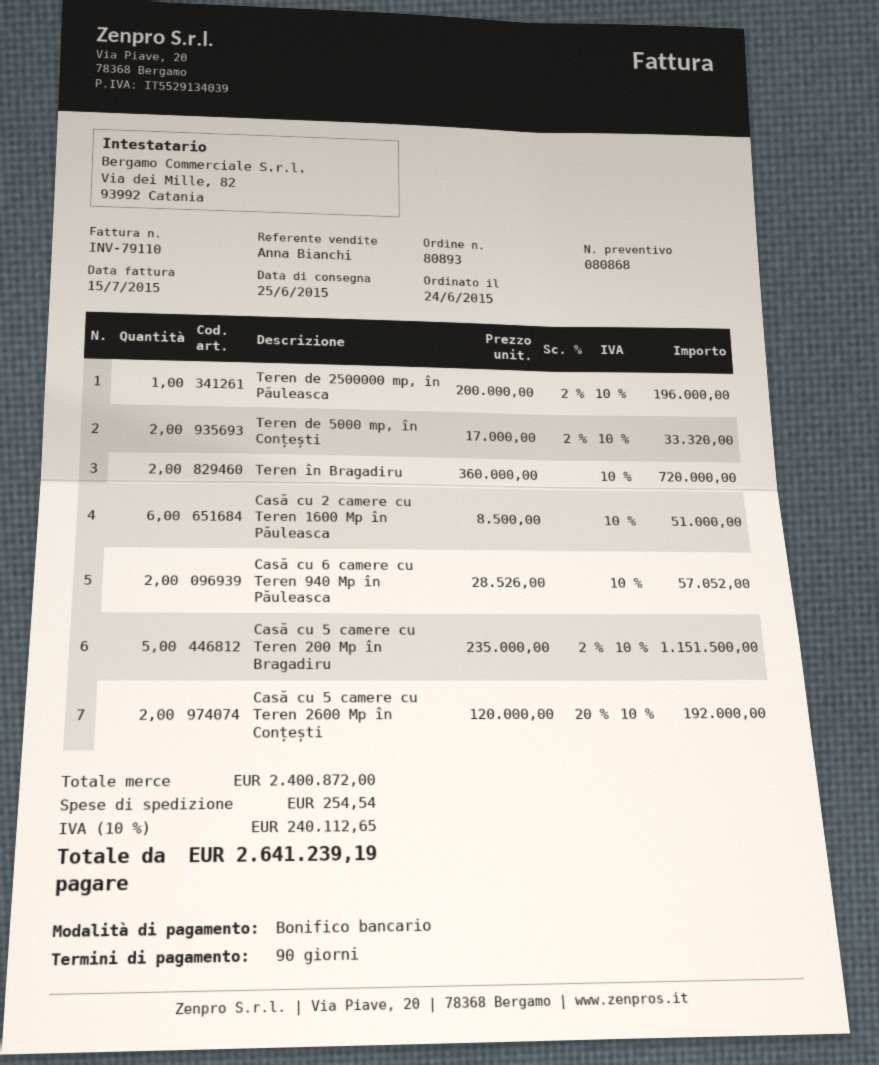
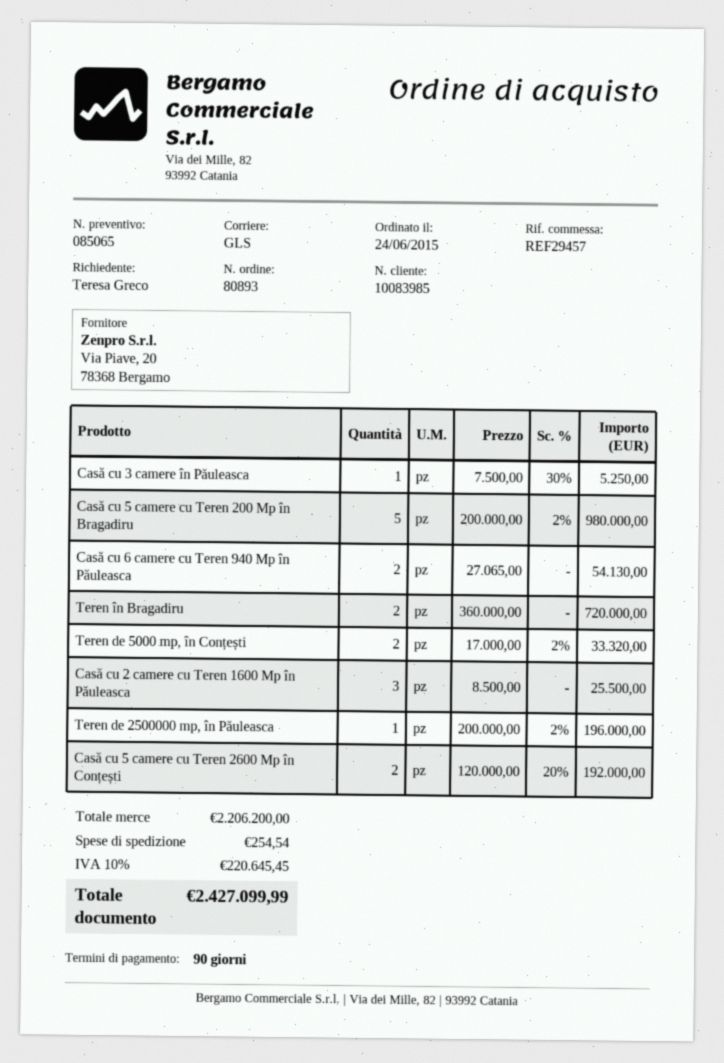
quote number: 080868 -> 085065
Casă cu 2 camere cu Teren 1600 Mp în Păuleasca: 6 x 8500.00 = 51000.00 -> 3 x 8500.00 = 25500.00
Casă cu 6 camere cu Teren 940 Mp în Păuleasca: 2 x 28526.00 = 57052.00 -> 2 x 27065.00 = 54130.00
Casă cu 5 camere cu Teren 200 Mp în Bragadiru: 5 x 235000.00 - 2% = 1151500.00 -> 5 x 200000.00 - 2% = 980000.00
Casă cu 3 camere în Păuleasca: none -> 1 x 7500.00 - 30% = 5250.00
subtotal: 2400872.00 -> 2206200.00
tax: 10% = 240112.65 -> 10% = 220645.45
total: 2641239.19 -> 2427099.99

